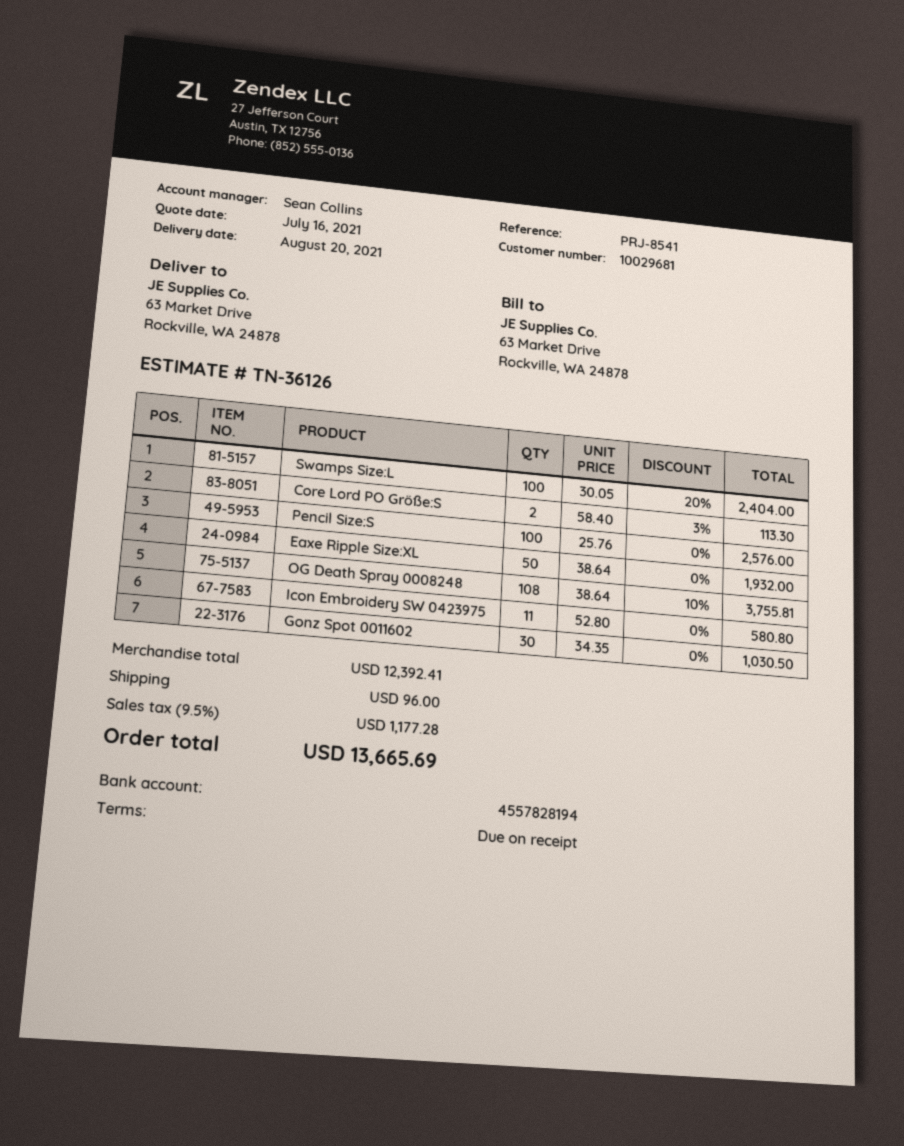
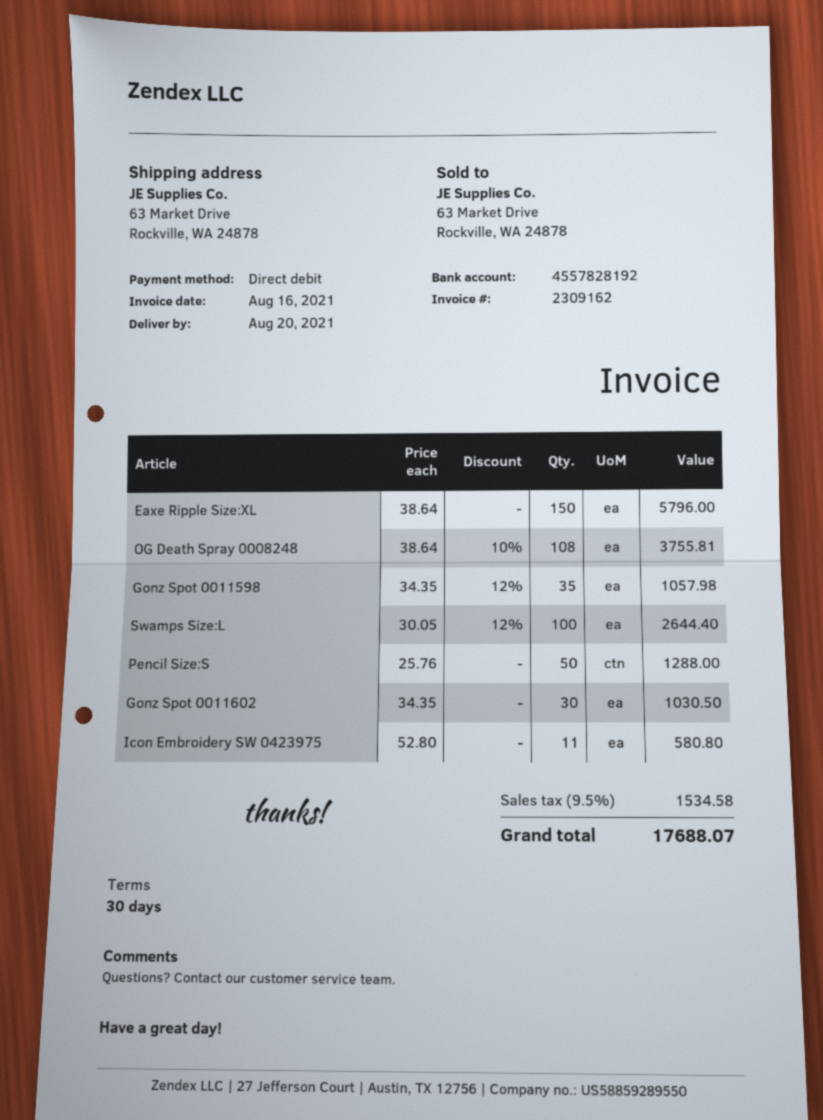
payment terms: on receipt -> 30 days
bank account: 4557828194 -> 4557828192
Swamps Size:L: 100 x 30.05 - 20% = 2404.00 -> 100 x 30.05 - 12% = 2644.40
Core Lord PO Größe:S: 2 x 58.40 - 3% = 113.30 -> none
Pencil Size:S: 100 x 25.76 = 2576.00 -> 50 x 25.76 = 1288.00
Eaxe Ripple Size:XL: 50 x 38.64 = 1932.00 -> 150 x 38.64 = 5796.00
Gonz Spot 0011598: none -> 35 x 34.35 - 12% = 1057.98
shipping: 96.00 -> none
tax: 9.5% = 1177.28 -> 9.5% = 1534.58
total: 13665.69 -> 17688.07

